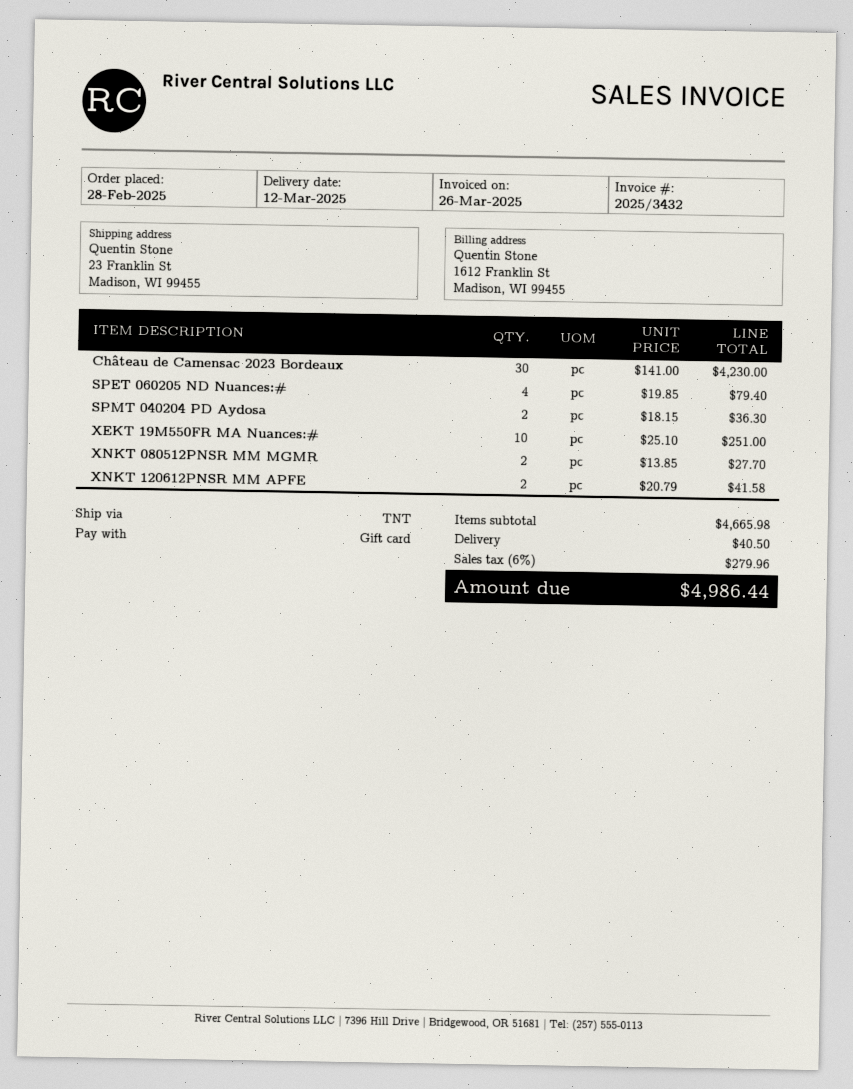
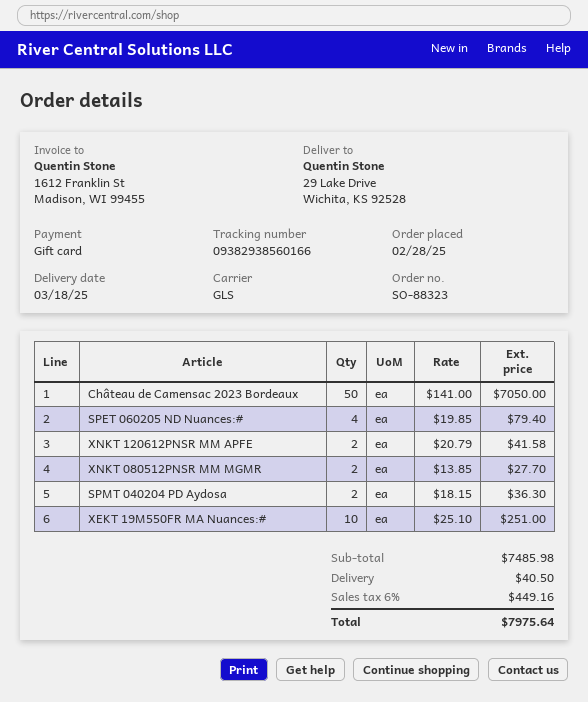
delivery date: 2025-03-12 -> 2025-03-18
shipping method: TNT -> GLS
ship to: 23 Franklin St, Madison, WI 99455 -> 29 Lake Drive, Wichita, KS 92528
Château de Camensac 2023 Bordeaux: 30 x 141.00 = 4230.00 -> 50 x 141.00 = 7050.00
subtotal: 4665.98 -> 7485.98
tax: 6% = 279.96 -> 6% = 449.16
total: 4986.44 -> 7975.64

